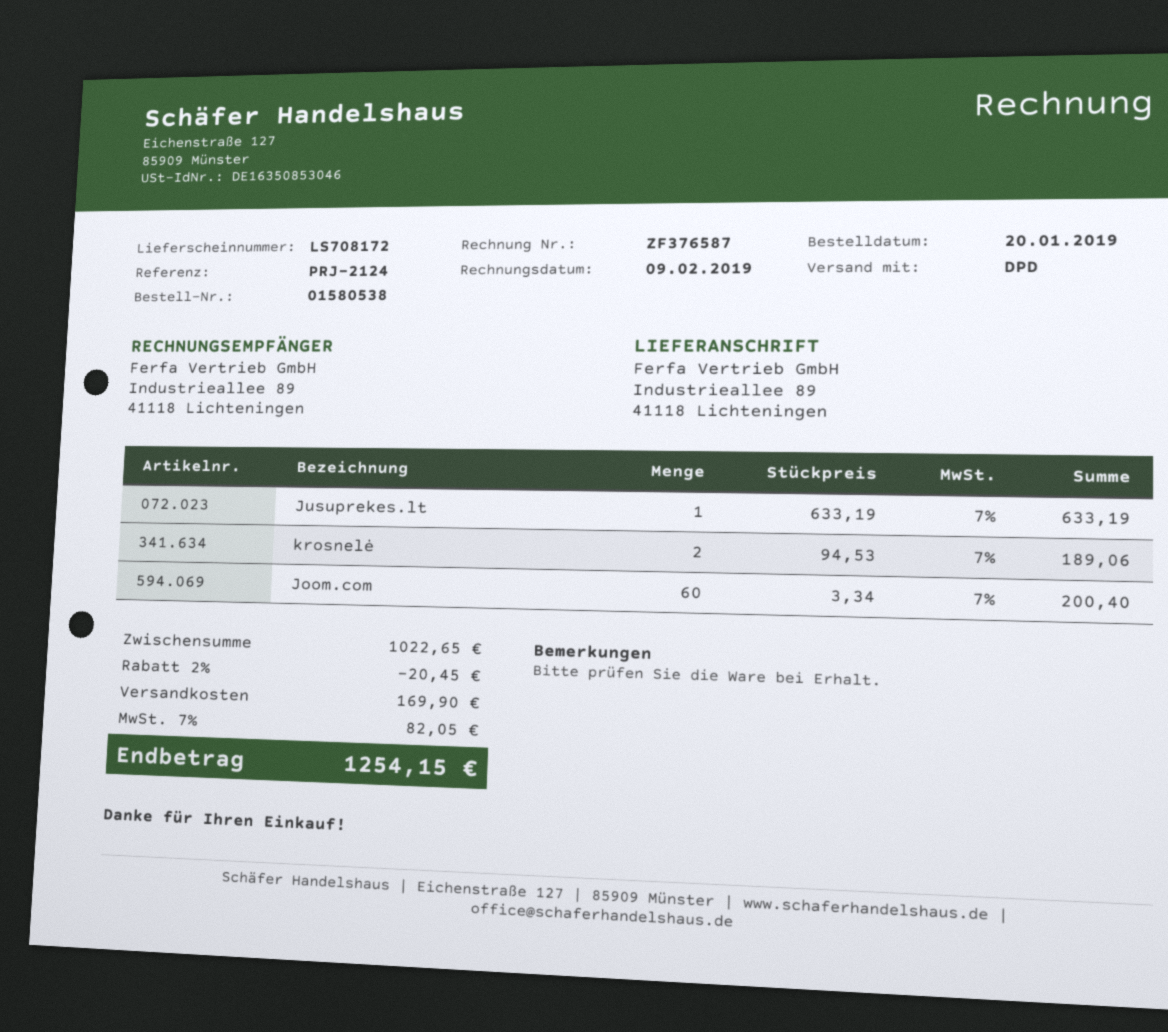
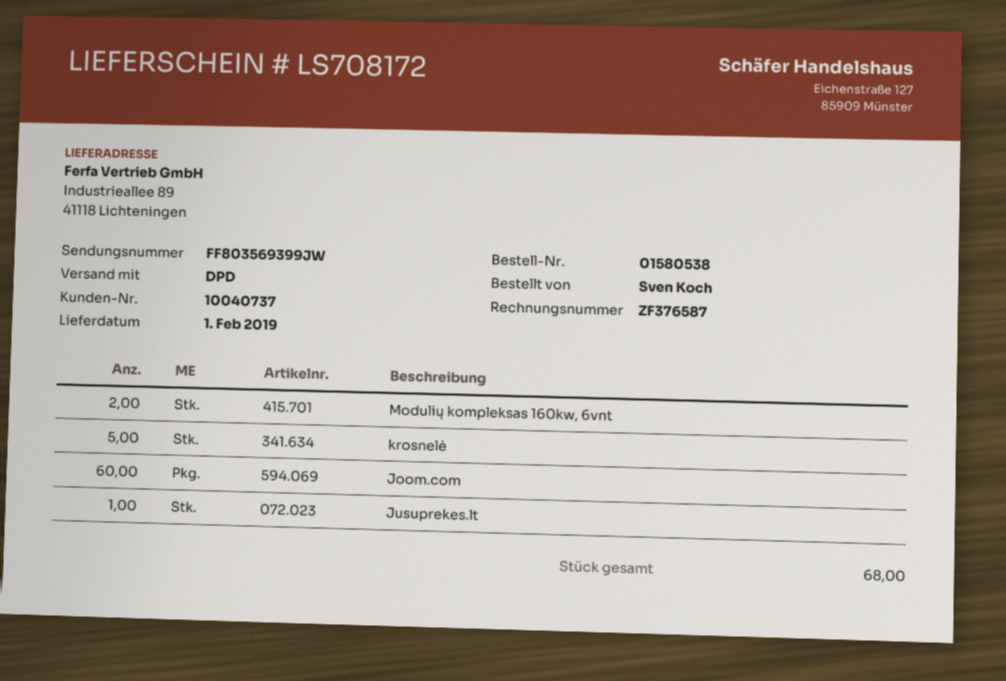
krosnelė: 2 -> 5
Modulių kompleksas 160kw, 6vnt: none -> 2

